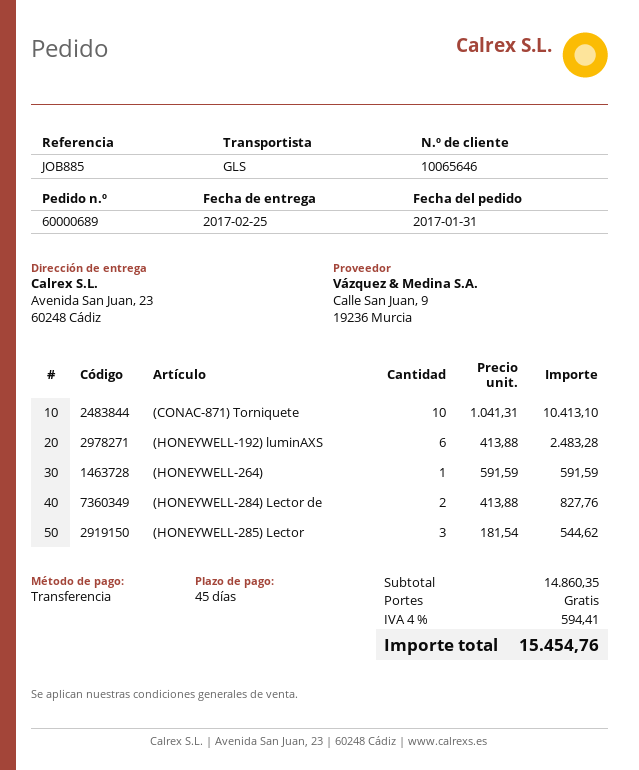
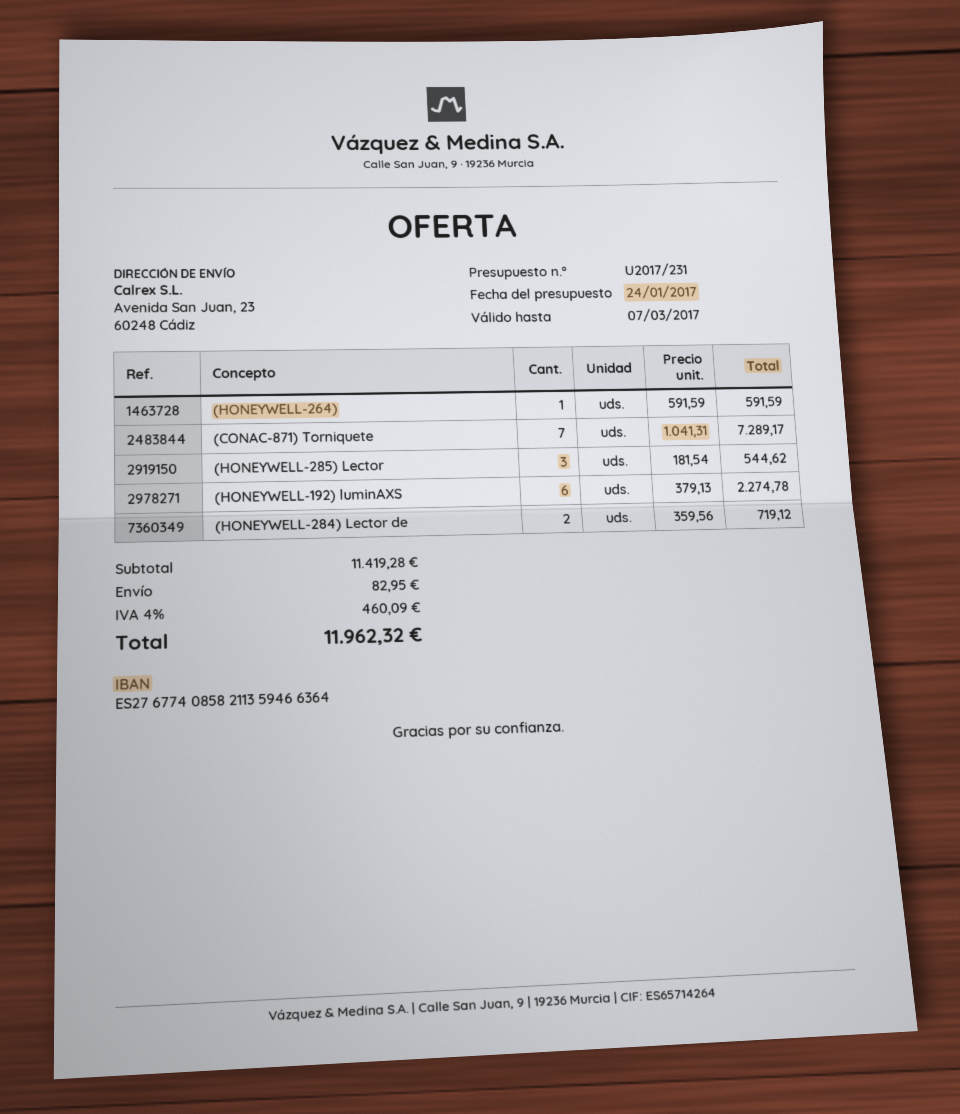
(CONAC-871) Torniquete: 10 x 1041.31 = 10413.10 -> 7 x 1041.31 = 7289.17
(HONEYWELL-192) luminAXS: 6 x 413.88 = 2483.28 -> 6 x 379.13 = 2274.78
(HONEYWELL-284) Lector de: 2 x 413.88 = 827.76 -> 2 x 359.56 = 719.12
subtotal: 14860.35 -> 11419.28
shipping: 0.00 -> 82.95
tax: 4% = 594.41 -> 4% = 460.09
total: 15454.76 -> 11962.32

